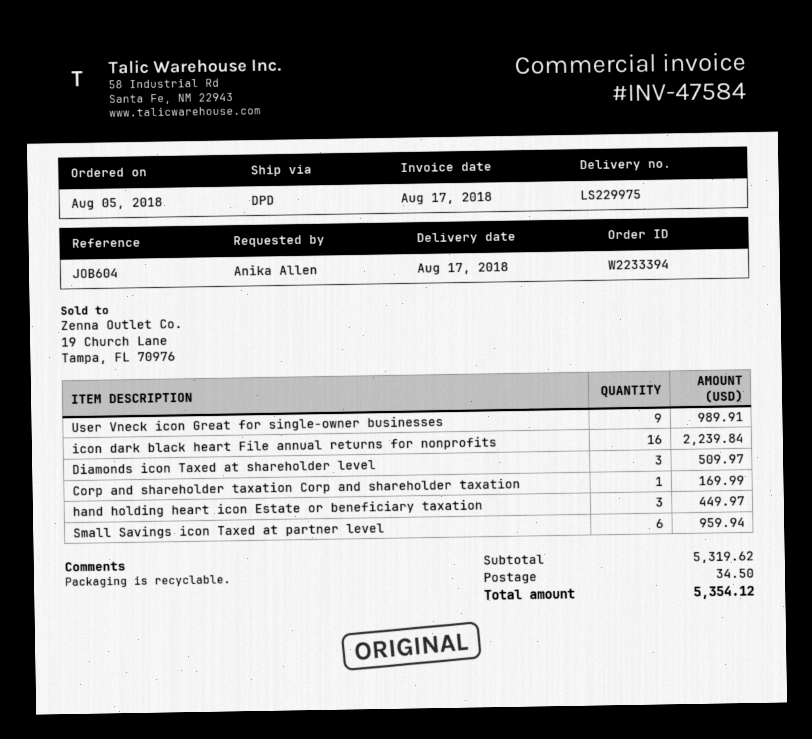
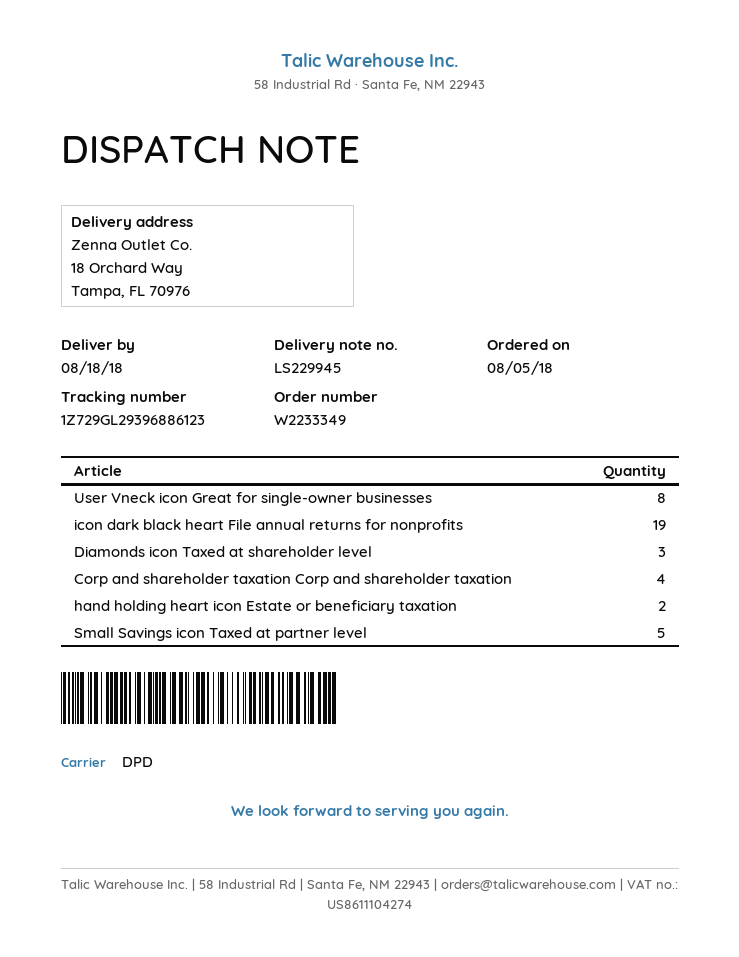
order number: W2233394 -> W2233349
delivery note number: LS229975 -> LS229945
delivery date: 2018-08-17 -> 2018-08-18
User Vneck icon Great for single-owner businesses: 9 -> 8
icon dark black heart File annual returns for nonprofits: 16 -> 19
Corp and shareholder taxation Corp and shareholder taxation: 1 -> 4
hand holding heart icon Estate or beneficiary taxation: 3 -> 2
Small Savings icon Taxed at partner level: 6 -> 5

